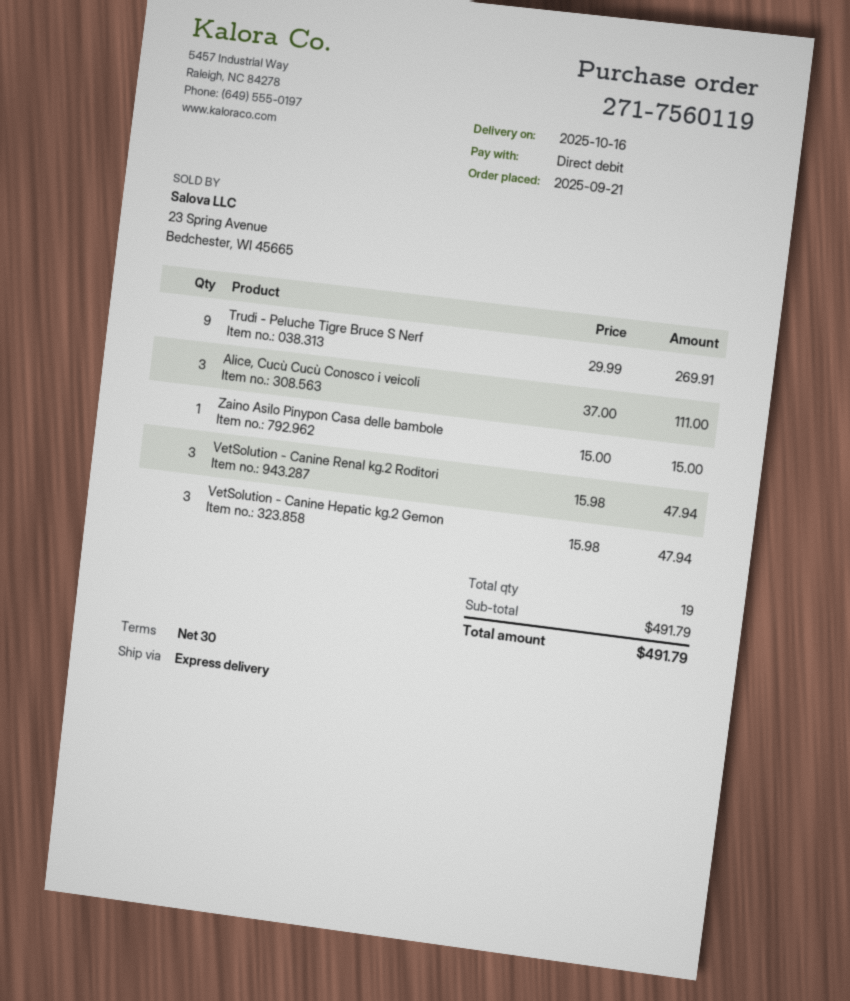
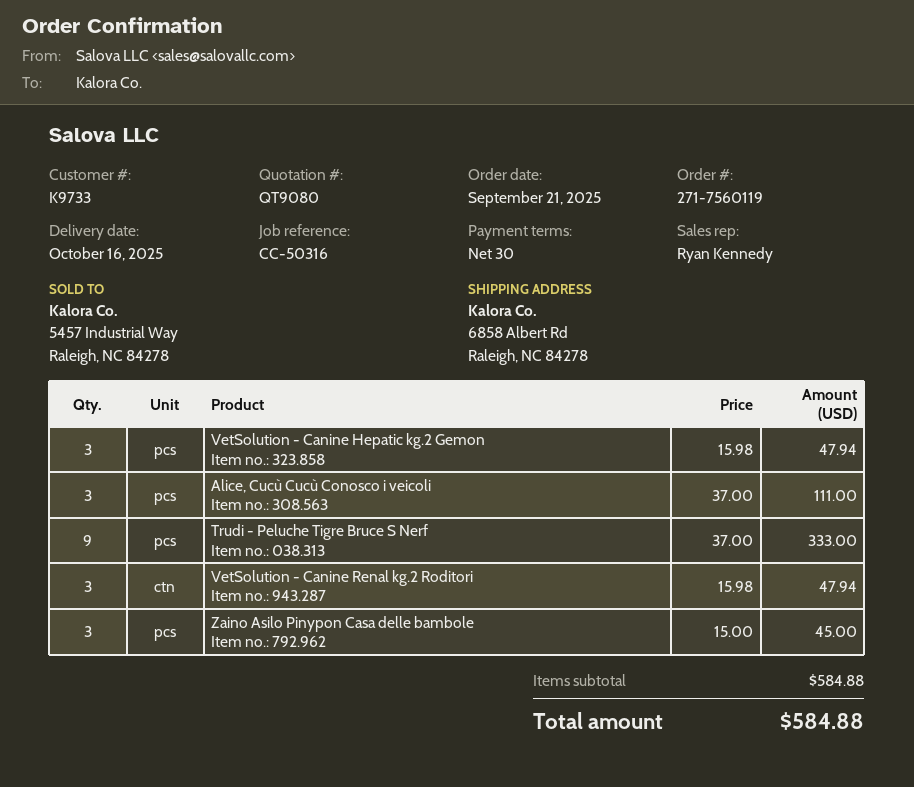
Trudi - Peluche Tigre Bruce S Nerf: 9 x 29.99 = 269.91 -> 9 x 37.00 = 333.00
Zaino Asilo Pinypon Casa delle bambole: 1 x 15.00 = 15.00 -> 3 x 15.00 = 45.00
subtotal: 491.79 -> 584.88
total: 491.79 -> 584.88

